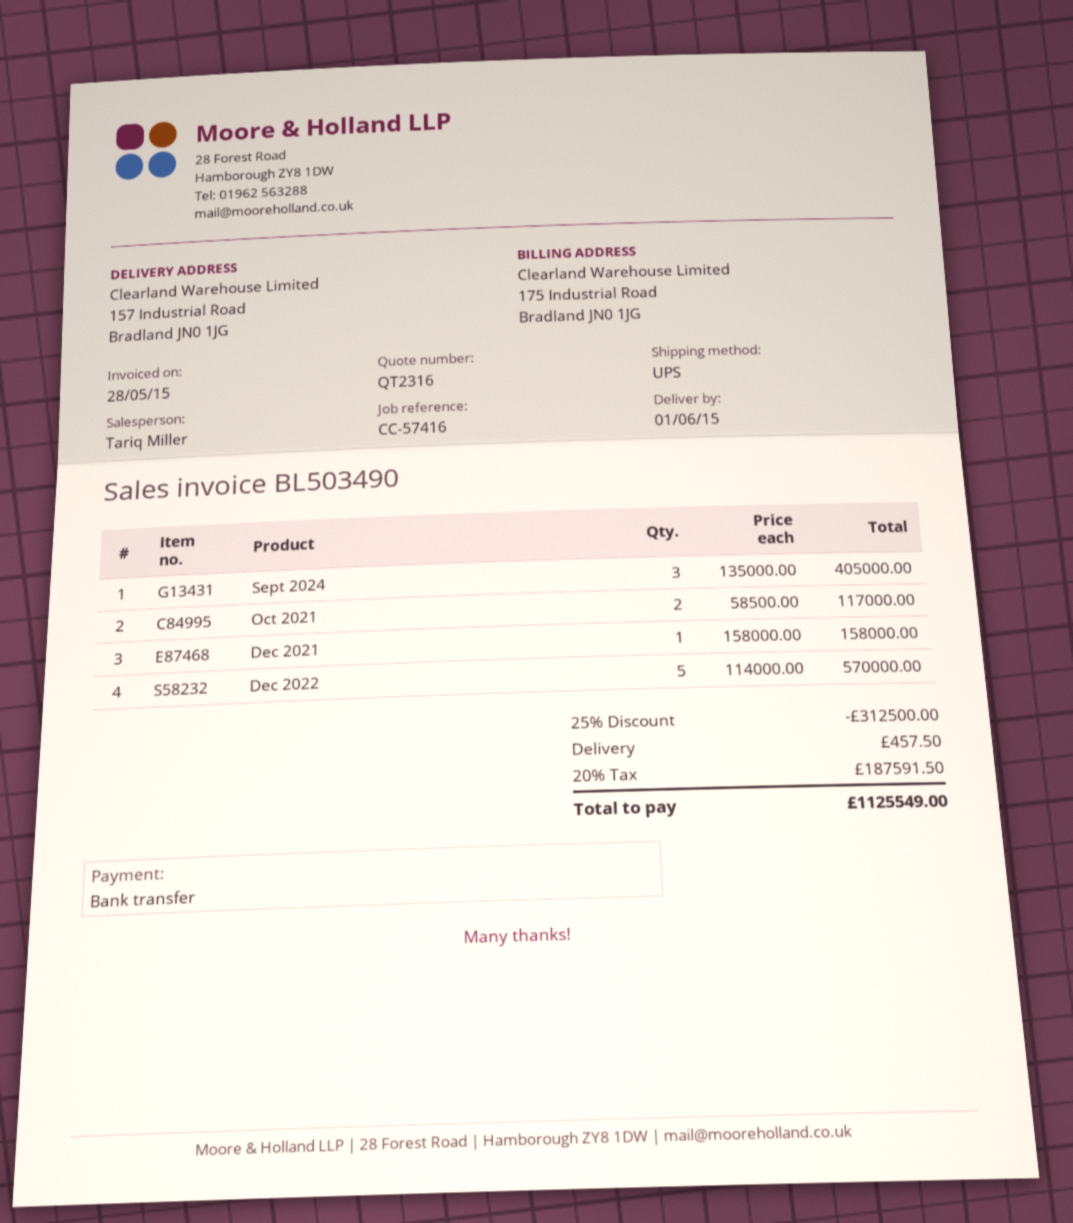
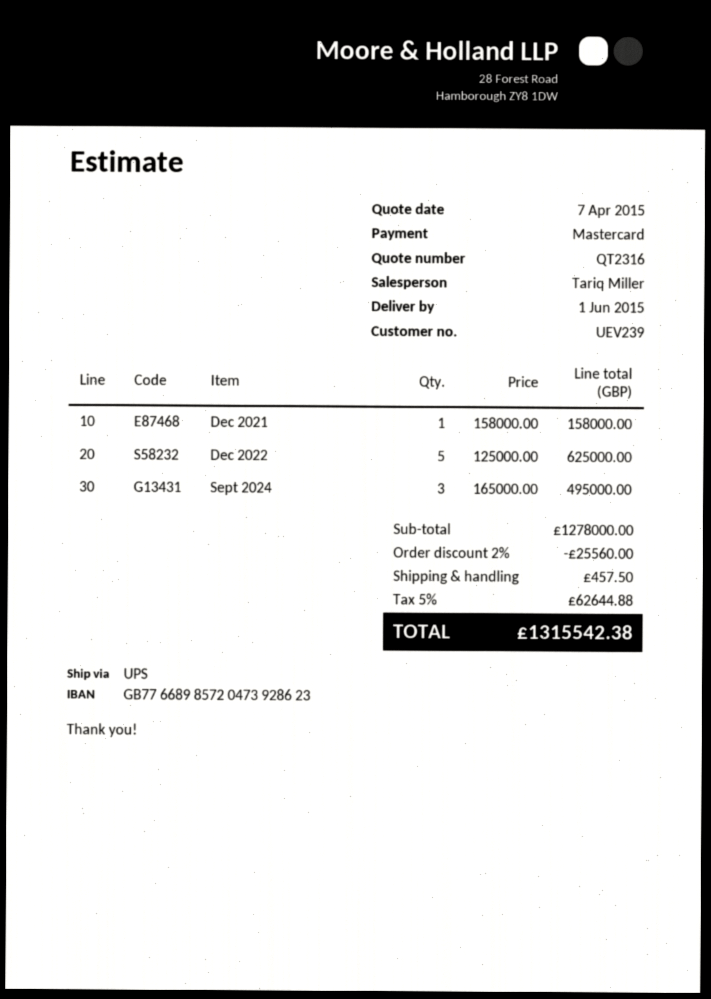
payment method: bank transfer -> Mastercard
Sept 2024: 3 x 135000.00 = 405000.00 -> 3 x 165000.00 = 495000.00
Oct 2021: 2 x 58500.00 = 117000.00 -> none
Dec 2022: 5 x 114000.00 = 570000.00 -> 5 x 125000.00 = 625000.00
discount: 25% = 312500.00 -> 2% = 25560.00
tax: 20% = 187591.50 -> 5% = 62644.88
total: 1125549.00 -> 1315542.38

